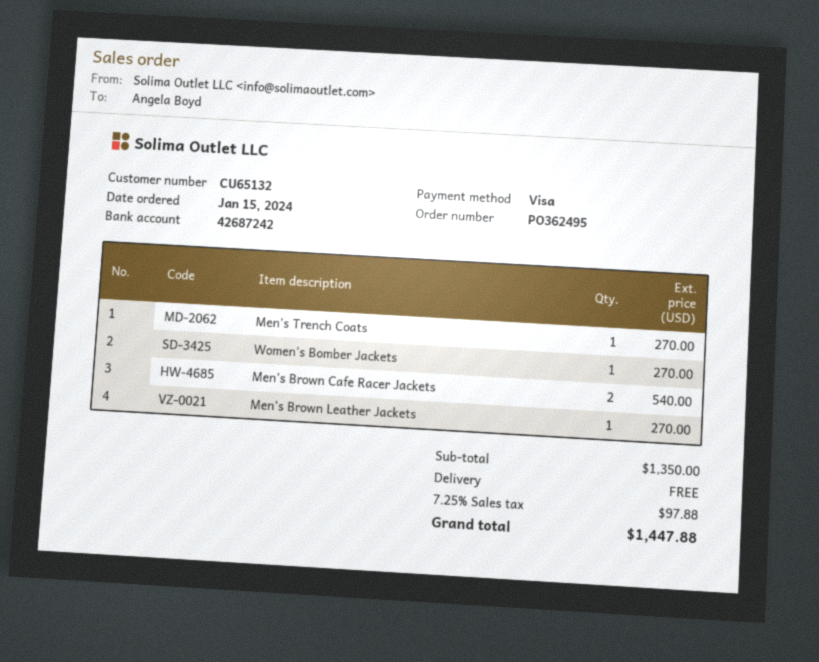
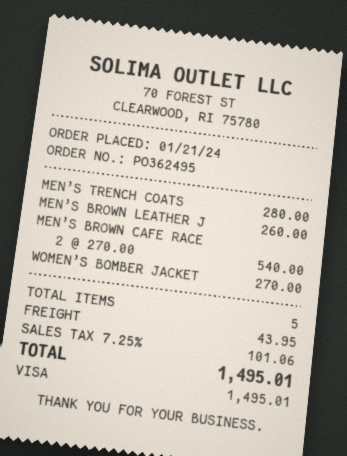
order date: 2024-01-15 -> 2024-01-21
Men’s Trench Coats: 1 for 270.00 -> 1 for 280.00
Men’s Brown Leather Jackets: 1 for 270.00 -> 1 for 260.00
shipping: 0.00 -> 43.95
tax: 7.25% = 97.88 -> 7.25% = 101.06
total: 1447.88 -> 1495.01

